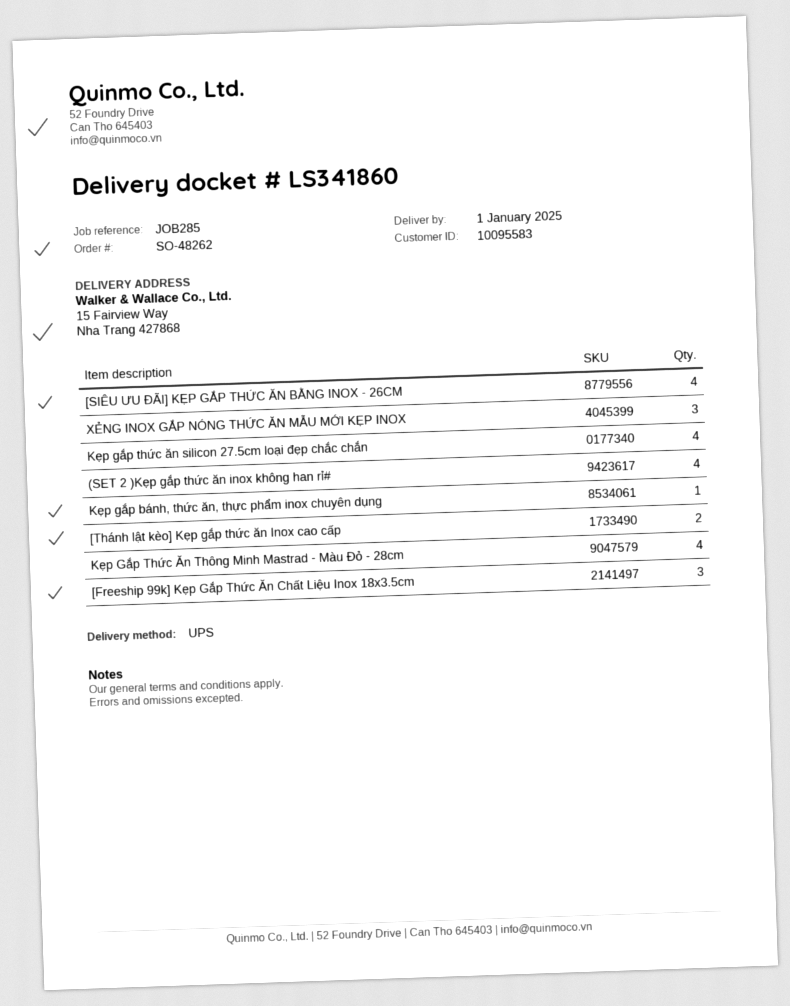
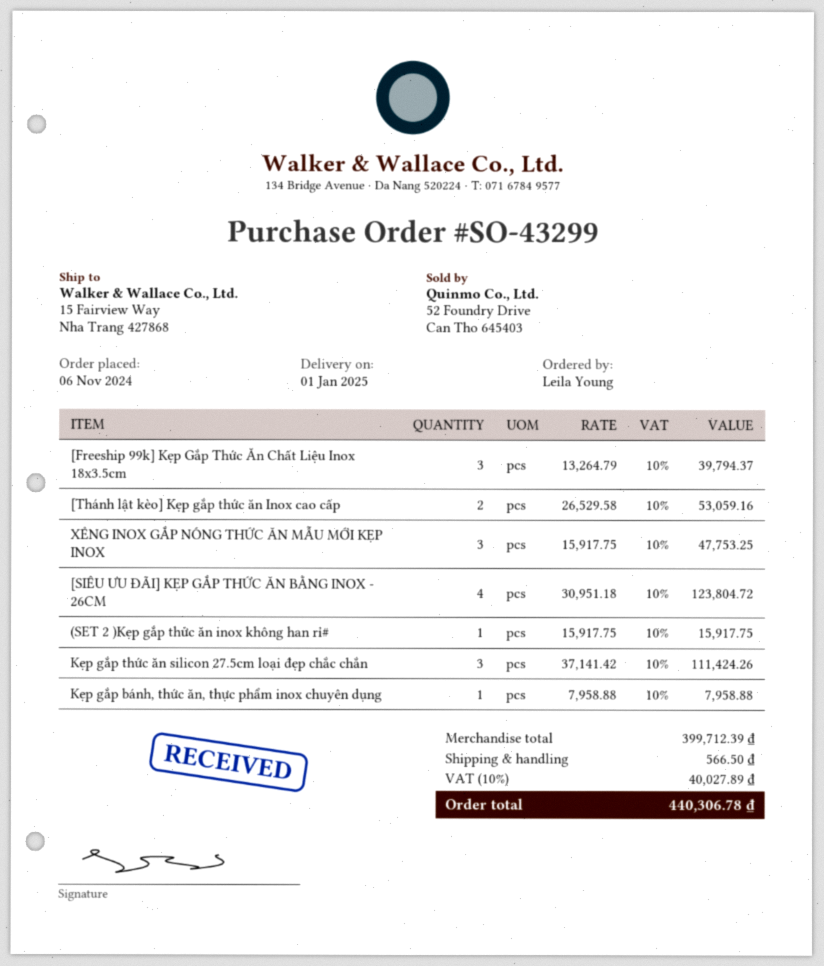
order number: SO-48262 -> SO-43299
Kẹp gắp thức ăn silicon 27.5cm loại đẹp chắc chắn: 4 -> 3
(SET 2 )Kẹp gắp thức ăn inox không han rỉ#: 4 -> 1
Kẹp Gắp Thức Ăn Thông Minh Mastrad - Màu Đỏ - 28cm: 4 -> none

